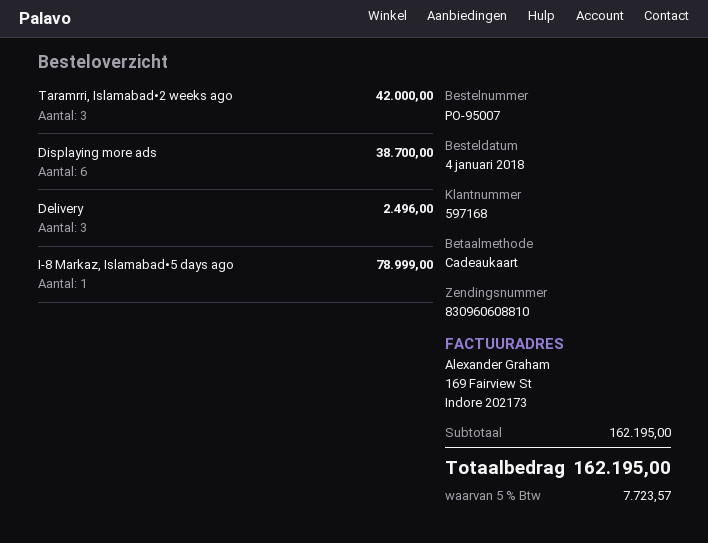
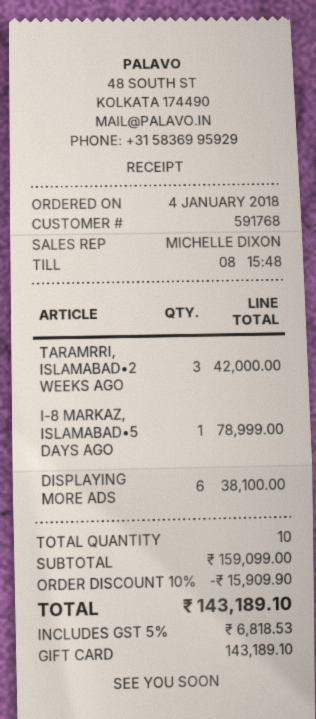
customer number: 597168 -> 591768
Displaying more ads: 6 for 38700.00 -> 6 for 38100.00
Delivery: 3 for 2496.00 -> none
subtotal: 162195.00 -> 159099.00
discount: none -> 10% = 15909.90
tax: 5% = 7723.57 -> 5% = 6818.53
total: 162195.00 -> 143189.10

